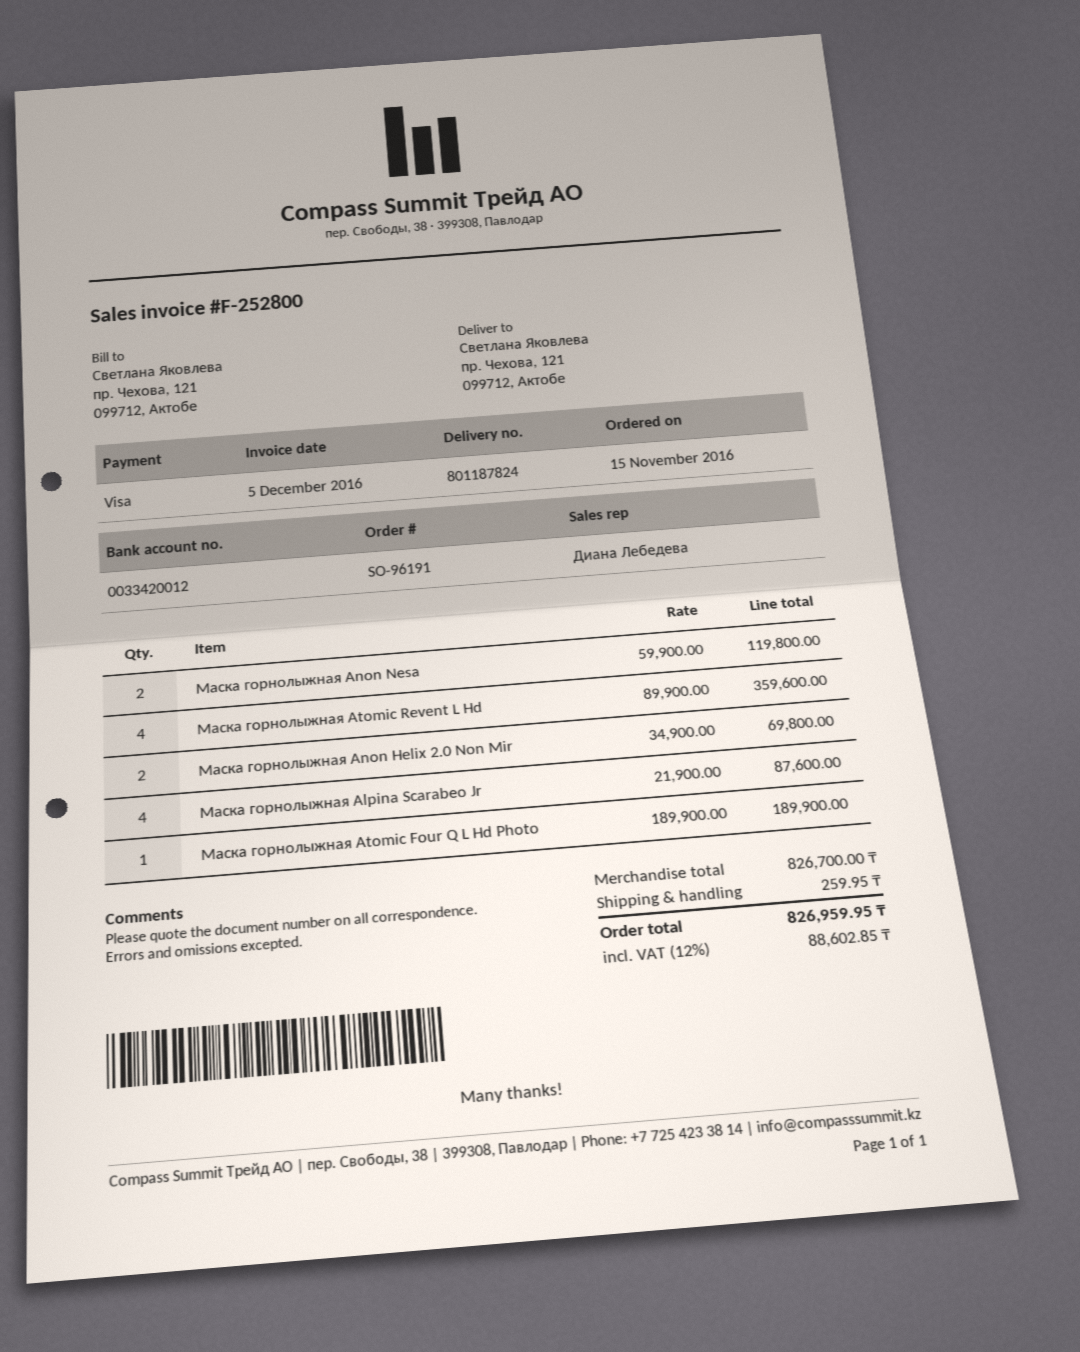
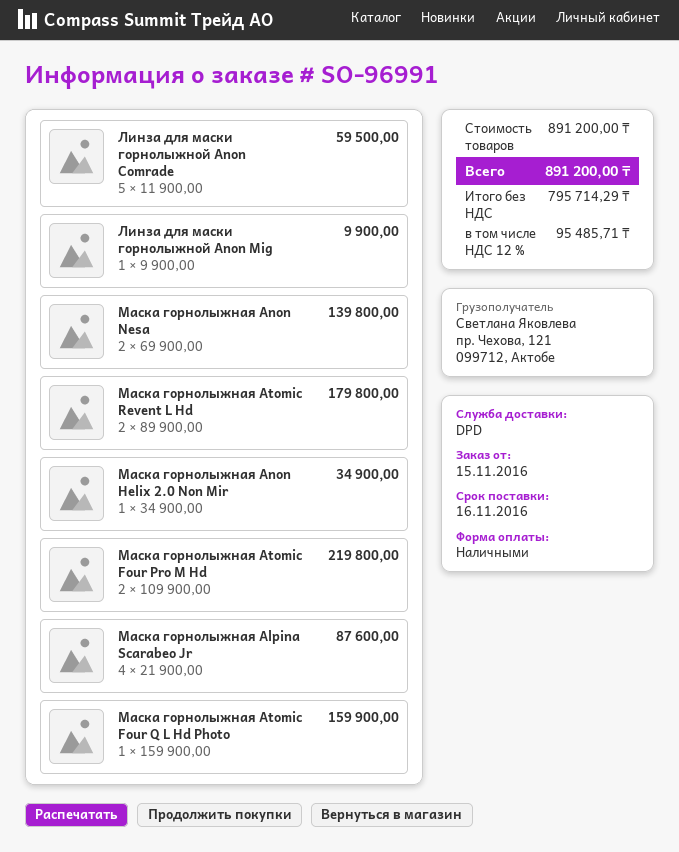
order number: SO-96191 -> SO-96991
payment method: Visa -> cash
Маска горнолыжная Anon Nesa: 2 x 59900.00 = 119800.00 -> 2 x 69900.00 = 139800.00
Маска горнолыжная Atomic Revent L Hd: 4 x 89900.00 = 359600.00 -> 2 x 89900.00 = 179800.00
Маска горнолыжная Anon Helix 2.0 Non Mir: 2 x 34900.00 = 69800.00 -> 1 x 34900.00 = 34900.00
Маска горнолыжная Atomic Four Q L Hd Photo: 1 x 189900.00 = 189900.00 -> 1 x 159900.00 = 159900.00
Линза для маски горнолыжной Anon Comrade: none -> 5 x 11900.00 = 59500.00
Линза для маски горнолыжной Anon Mig: none -> 1 x 9900.00 = 9900.00
Маска горнолыжная Atomic Four Pro M Hd: none -> 2 x 109900.00 = 219800.00
subtotal: 826700.00 -> 891200.00
shipping: 259.95 -> none
tax: 12% = 88602.85 -> 12% = 95485.71
total: 826959.95 -> 891200.00

